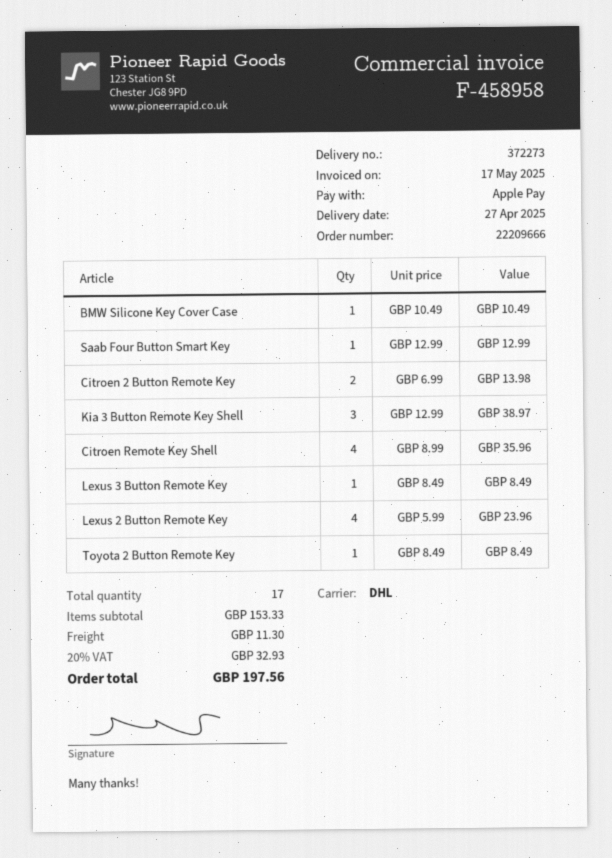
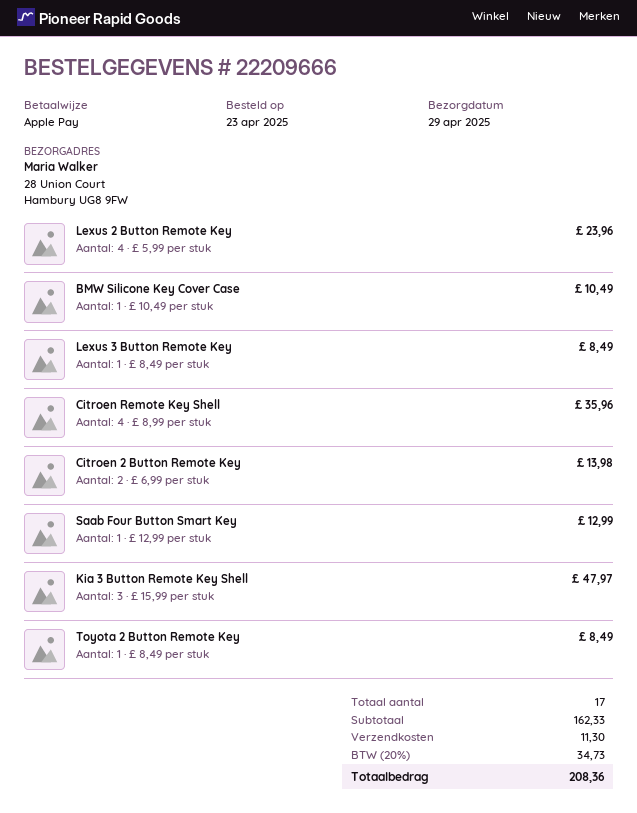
delivery date: 2025-04-27 -> 2025-04-29
Kia 3 Button Remote Key Shell: 3 x 12.99 = 38.97 -> 3 x 15.99 = 47.97
subtotal: 153.33 -> 162.33
tax: 20% = 32.93 -> 20% = 34.73
total: 197.56 -> 208.36

